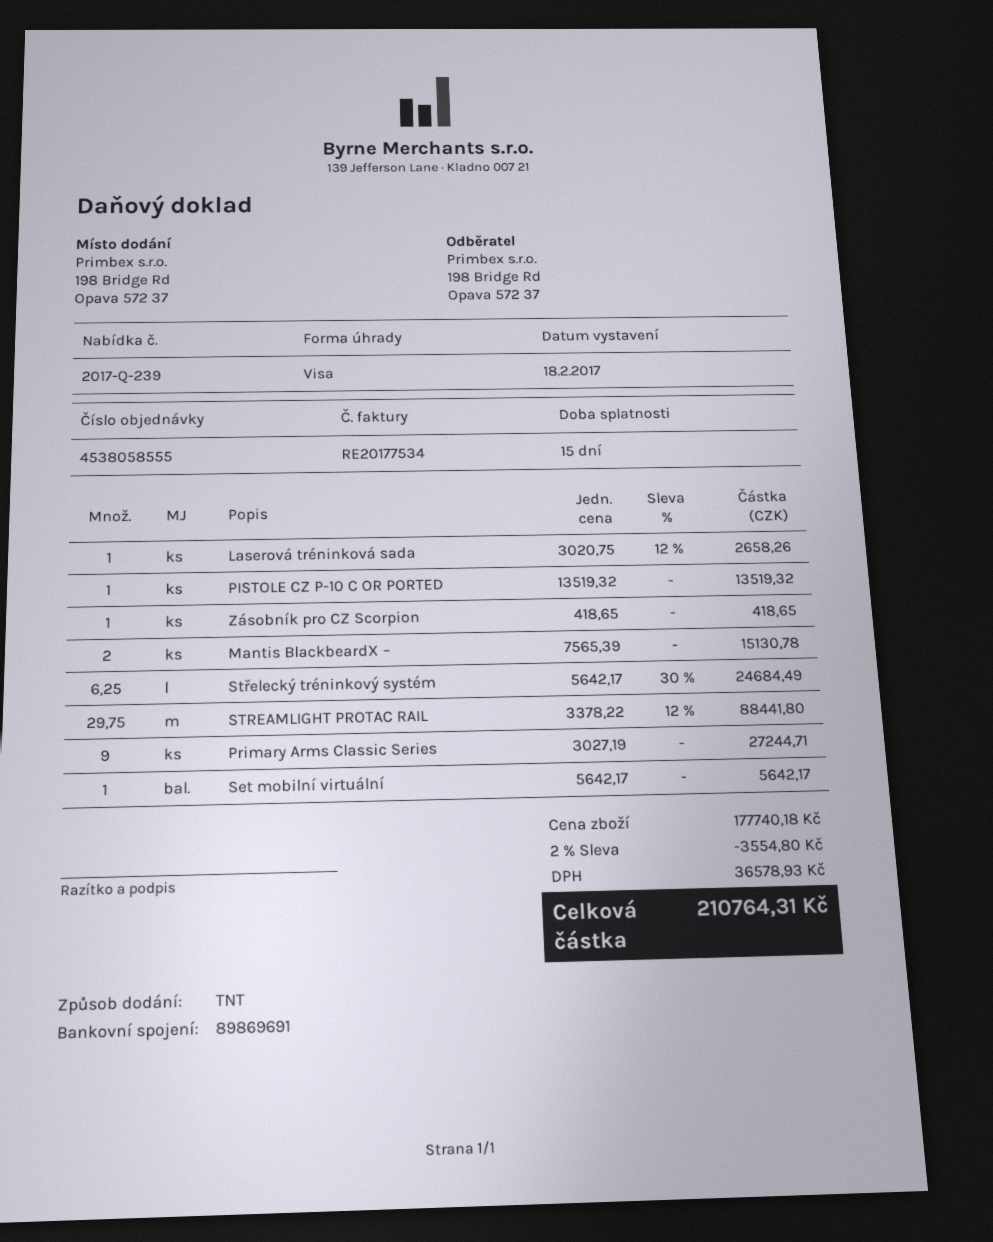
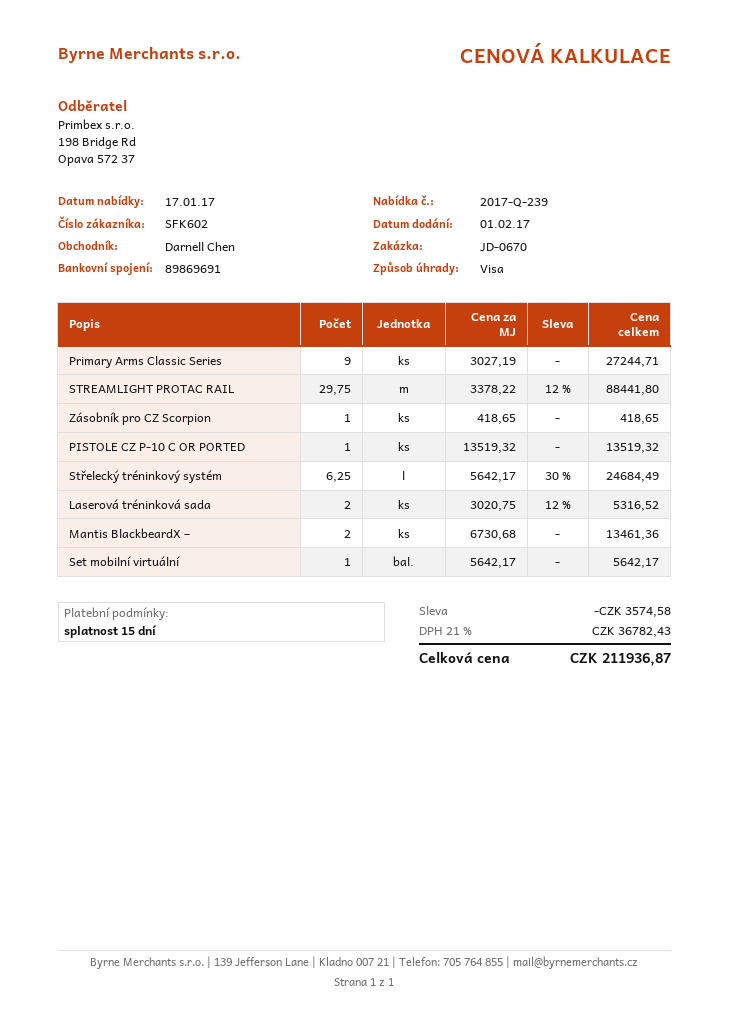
Laserová tréninková sada: 1 x 3020.75 - 12% = 2658.26 -> 2 x 3020.75 - 12% = 5316.52
Mantis BlackbeardX –: 2 x 7565.39 = 15130.78 -> 2 x 6730.68 = 13461.36
discount: 3554.80 -> 3574.58
tax: 36578.93 -> 36782.43
total: 210764.31 -> 211936.87

